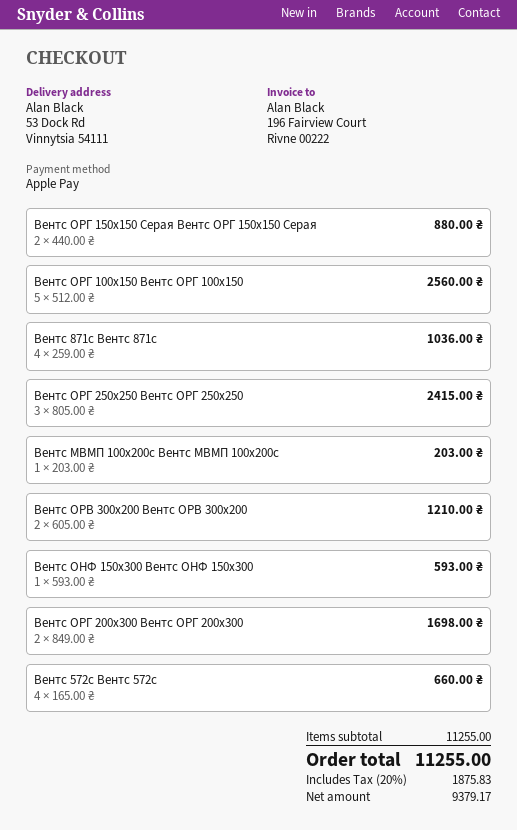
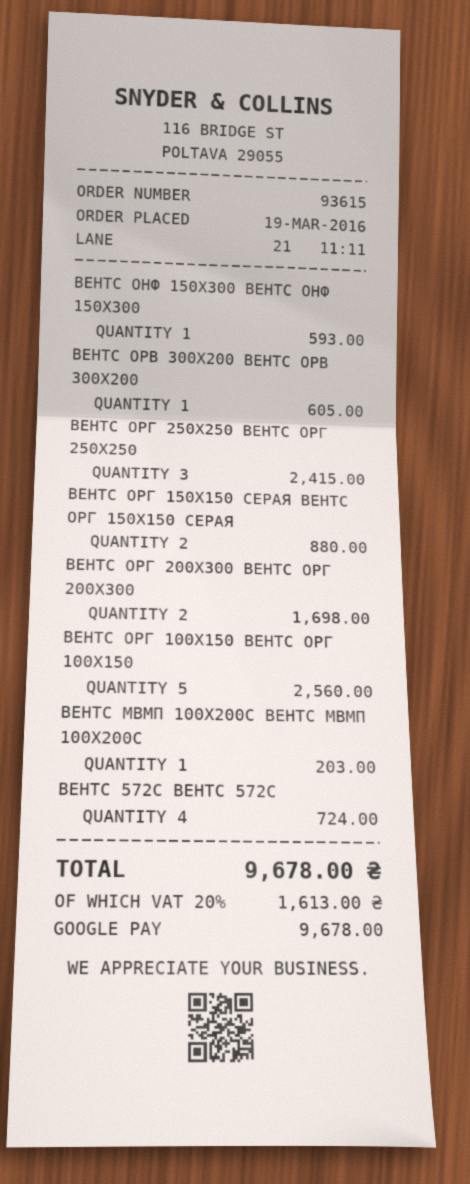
payment method: Apple Pay -> Google Pay
Вентс 871с Вентс 871с: 4 for 1036.00 -> none
Вентс ОРВ 300х200 Вентс ОРВ 300х200: 2 for 1210.00 -> 1 for 605.00
Вентс 572с Вентс 572с: 4 for 660.00 -> 4 for 724.00
tax: 20% = 1875.83 -> 20% = 1613.00
total: 11255.00 -> 9678.00

